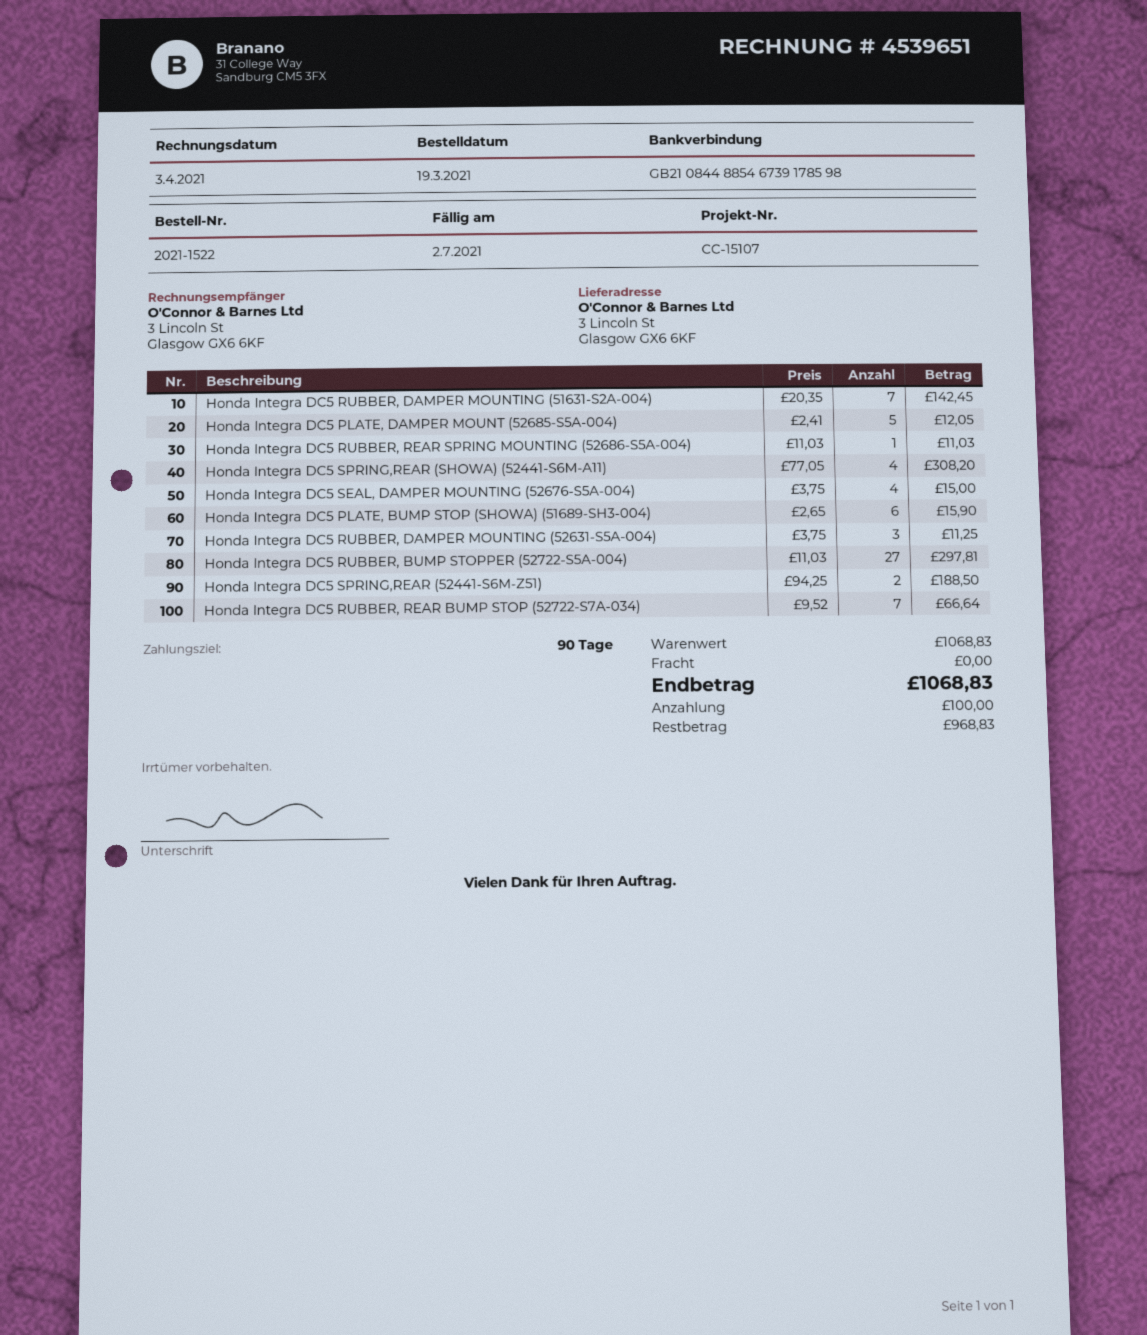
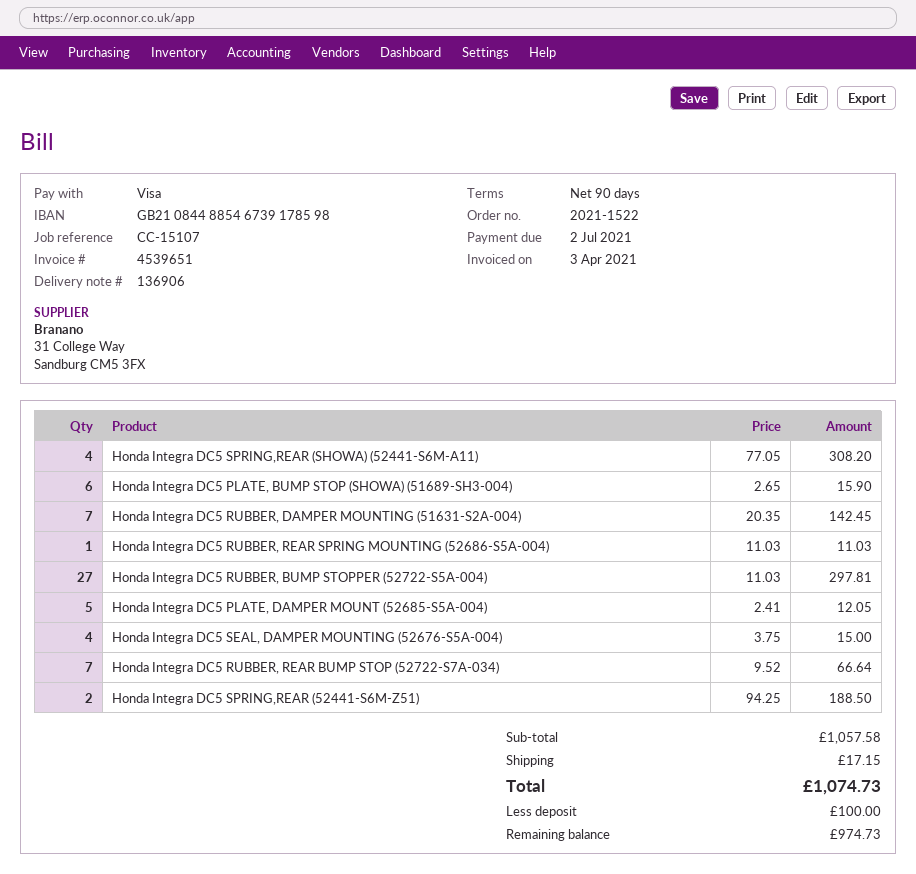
Honda Integra DC5 RUBBER, DAMPER MOUNTING (52631-S5A-004): 3 x 3.75 = 11.25 -> none
subtotal: 1068.83 -> 1057.58
shipping: 0.00 -> 17.15
total: 1068.83 -> 1074.73
balance: 968.83 -> 974.73

